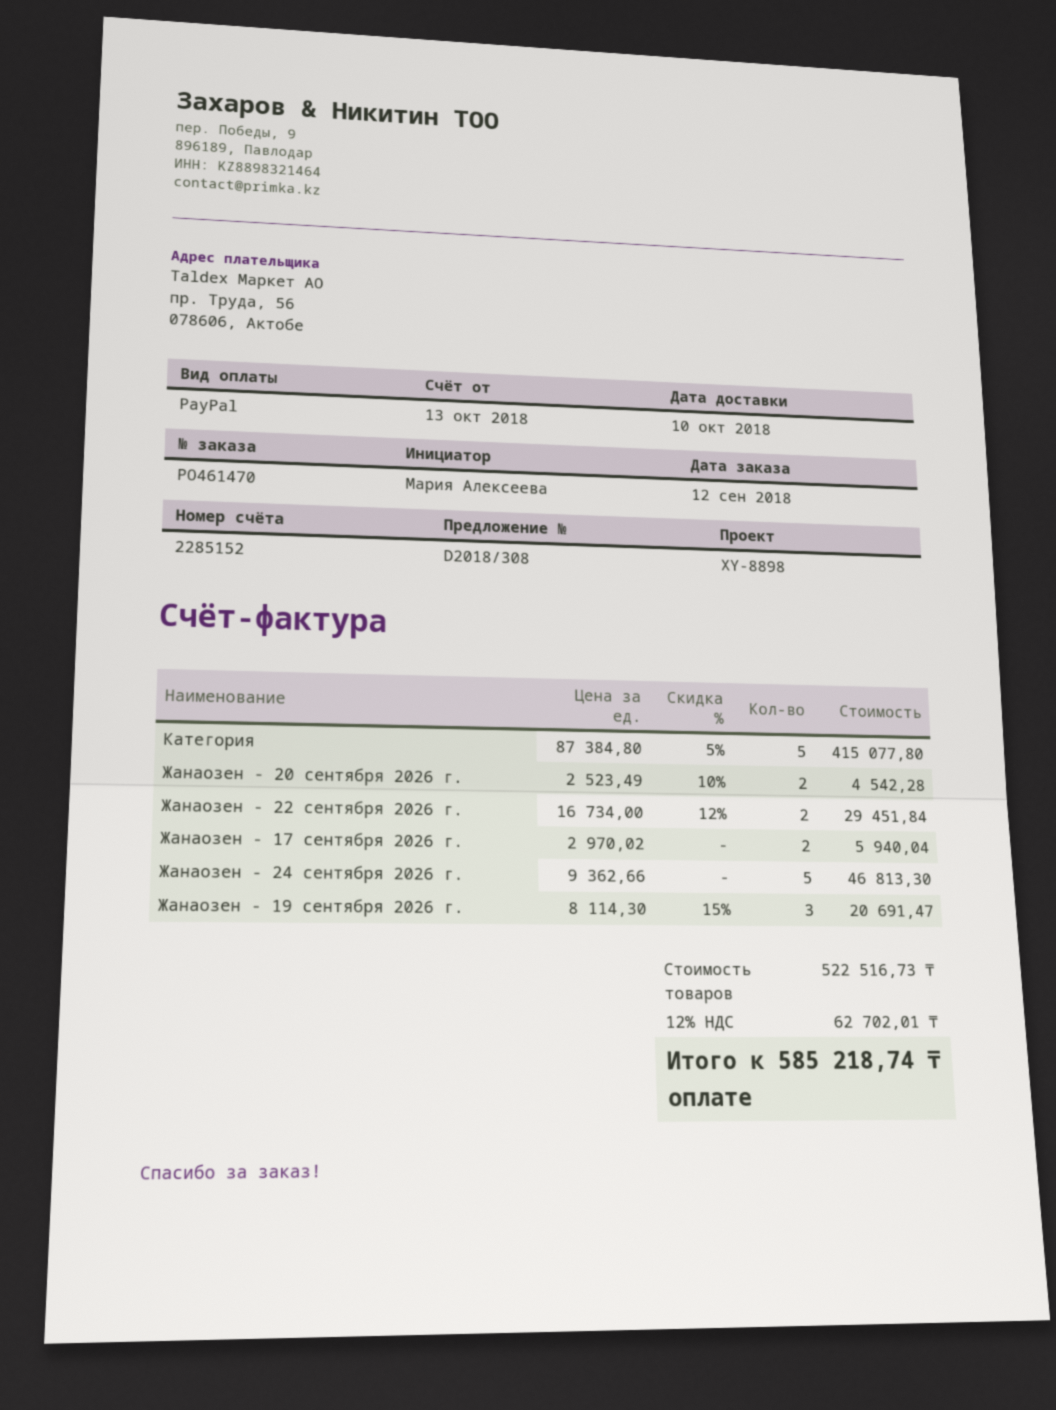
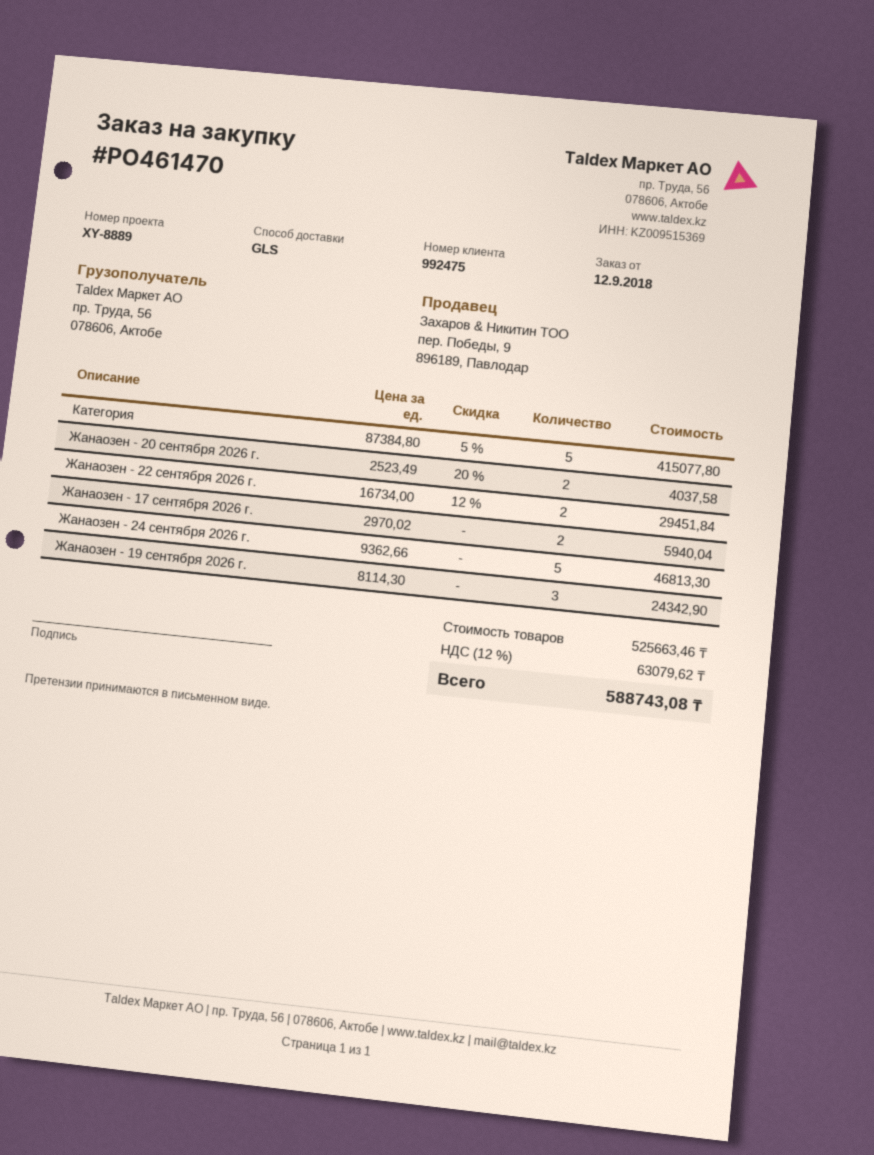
reference: XY-8898 -> XY-8889
Жанаозен - 20 сентября 2026 г.: 2 x 2523.49 - 10% = 4542.28 -> 2 x 2523.49 - 20% = 4037.58
Жанаозен - 19 сентября 2026 г.: 3 x 8114.30 - 15% = 20691.47 -> 3 x 8114.30 = 24342.90
subtotal: 522516.73 -> 525663.46
tax: 12% = 62702.01 -> 12% = 63079.62
total: 585218.74 -> 588743.08

